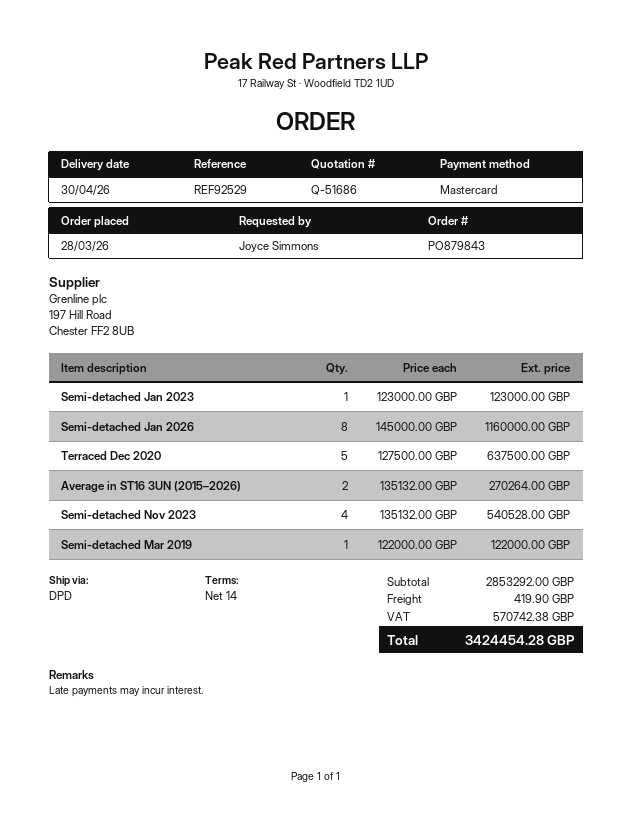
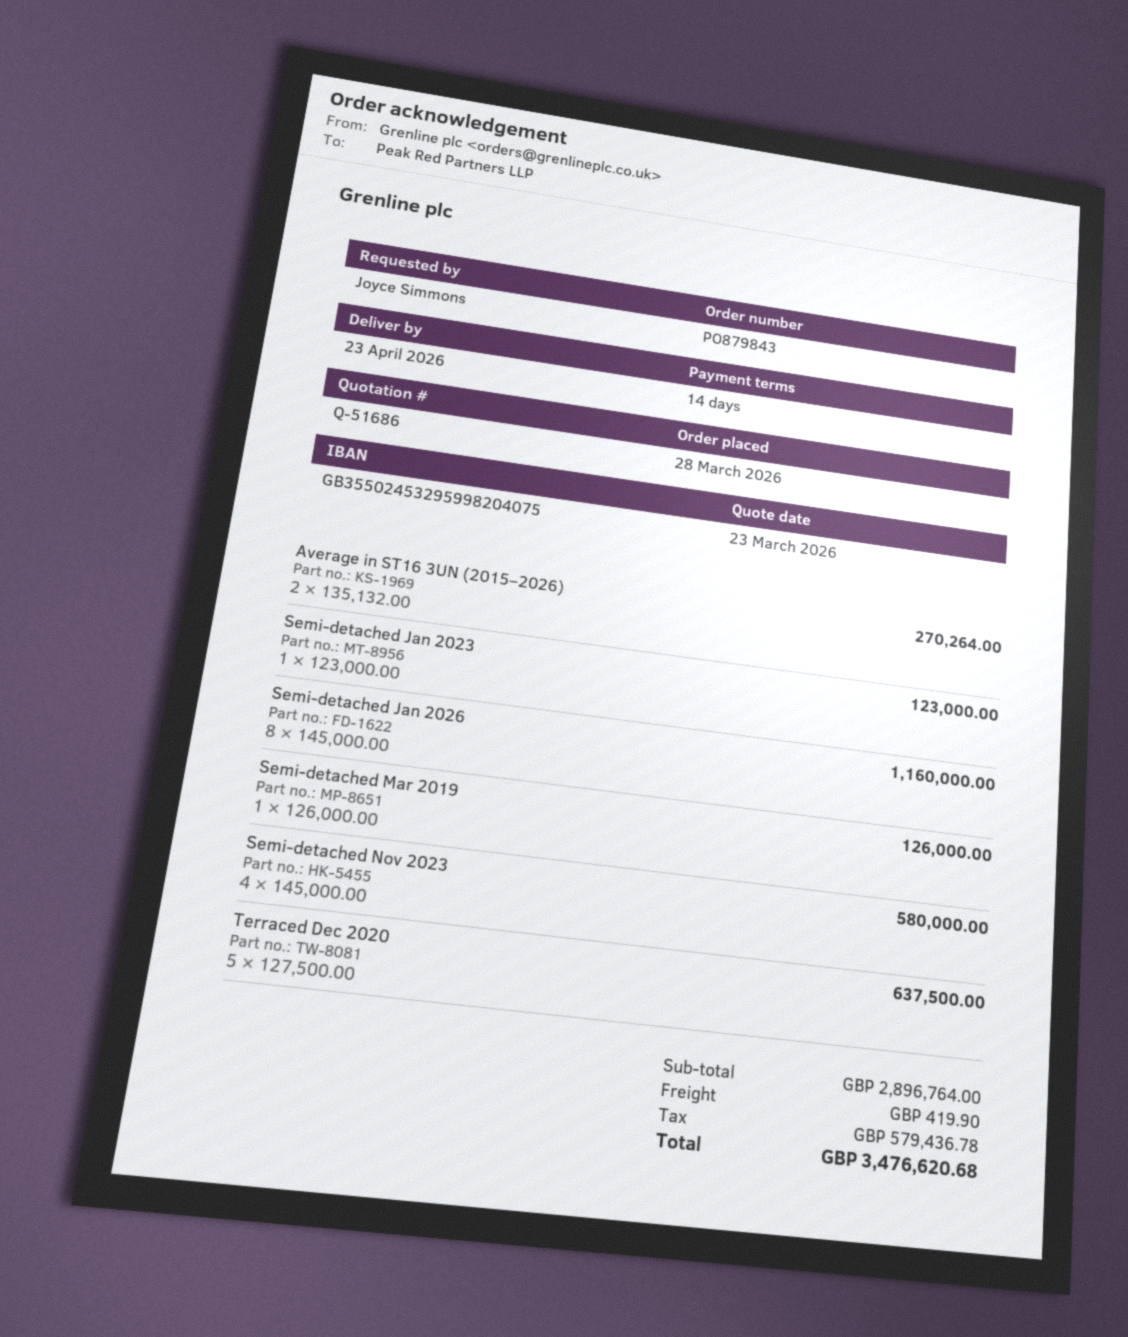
delivery date: 2026-04-30 -> 2026-04-23
Semi-detached Nov 2023: 4 x 135132.00 = 540528.00 -> 4 x 145000.00 = 580000.00
Semi-detached Mar 2019: 1 x 122000.00 = 122000.00 -> 1 x 126000.00 = 126000.00
subtotal: 2853292.00 -> 2896764.00
tax: 570742.38 -> 579436.78
total: 3424454.28 -> 3476620.68

